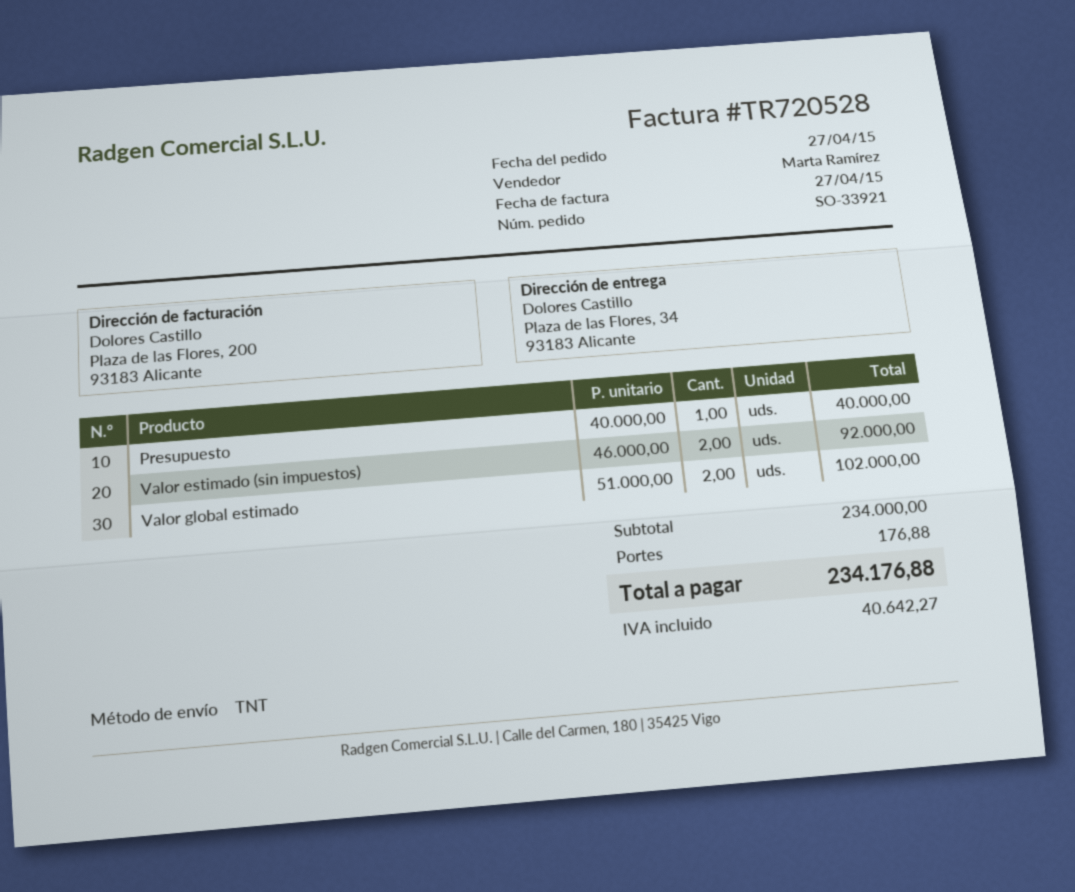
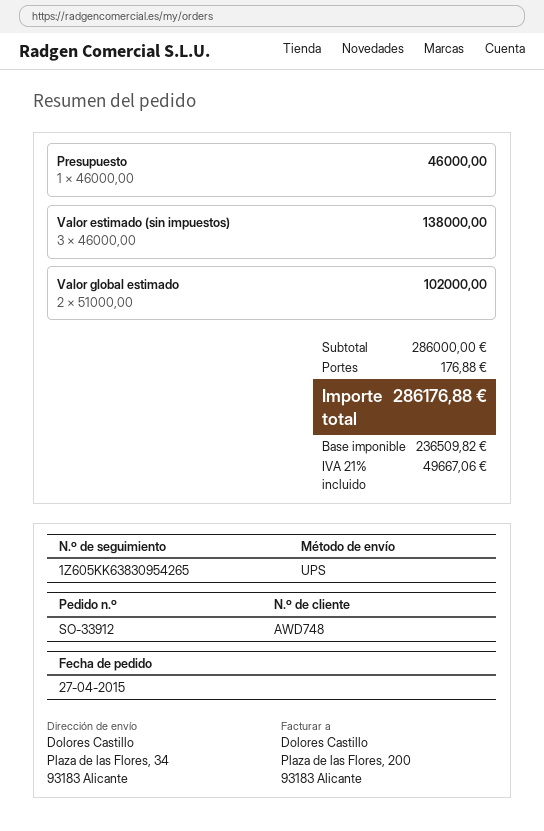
order number: SO-33921 -> SO-33912
shipping method: TNT -> UPS
Presupuesto: 1 x 40000.00 = 40000.00 -> 1 x 46000.00 = 46000.00
Valor estimado (sin impuestos): 2 x 46000.00 = 92000.00 -> 3 x 46000.00 = 138000.00
subtotal: 234000.00 -> 286000.00
tax: 40642.27 -> 49667.06
total: 234176.88 -> 286176.88

